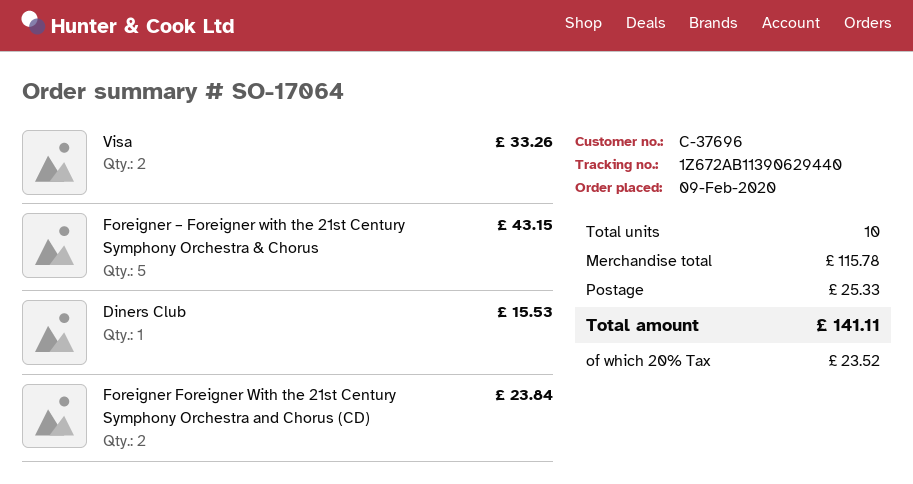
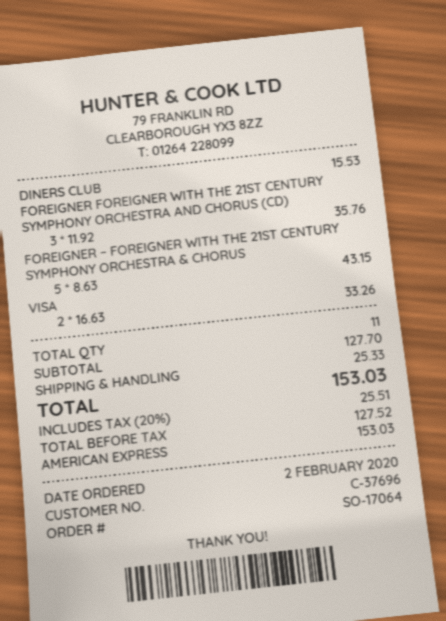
order date: 2020-02-09 -> 2020-02-02
Foreigner Foreigner With the 21st Century Symphony Orchestra and Chorus (CD): 2 for 23.84 -> 3 for 35.76
total quantity: 10 -> 11
subtotal: 115.78 -> 127.70
tax: 20% = 23.52 -> 20% = 25.51
total: 141.11 -> 153.03

